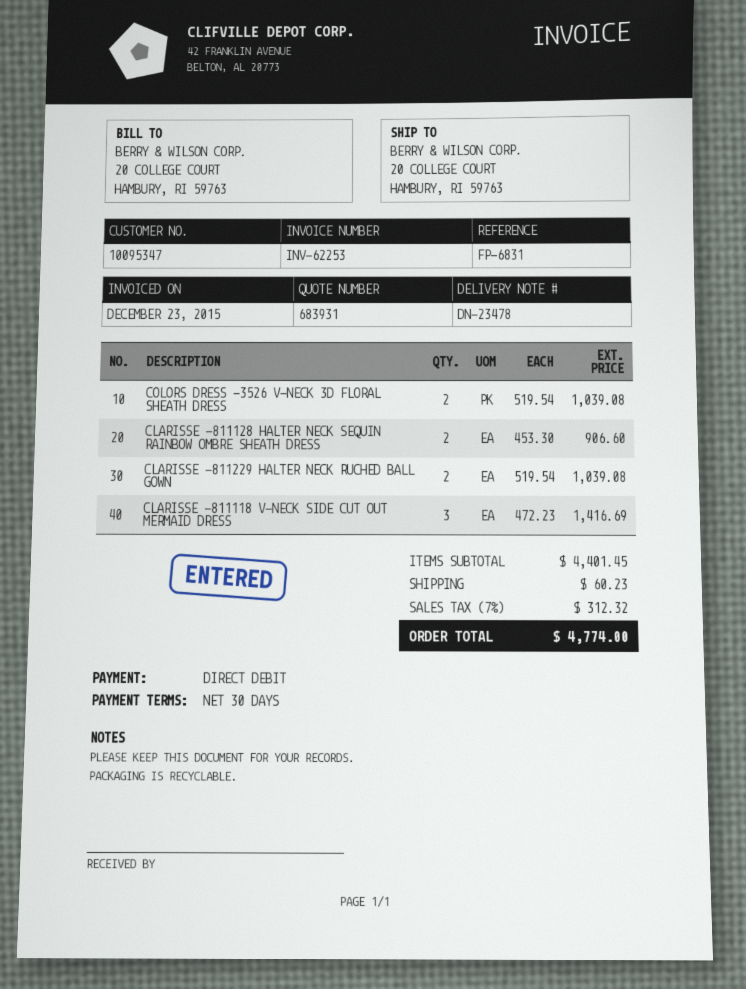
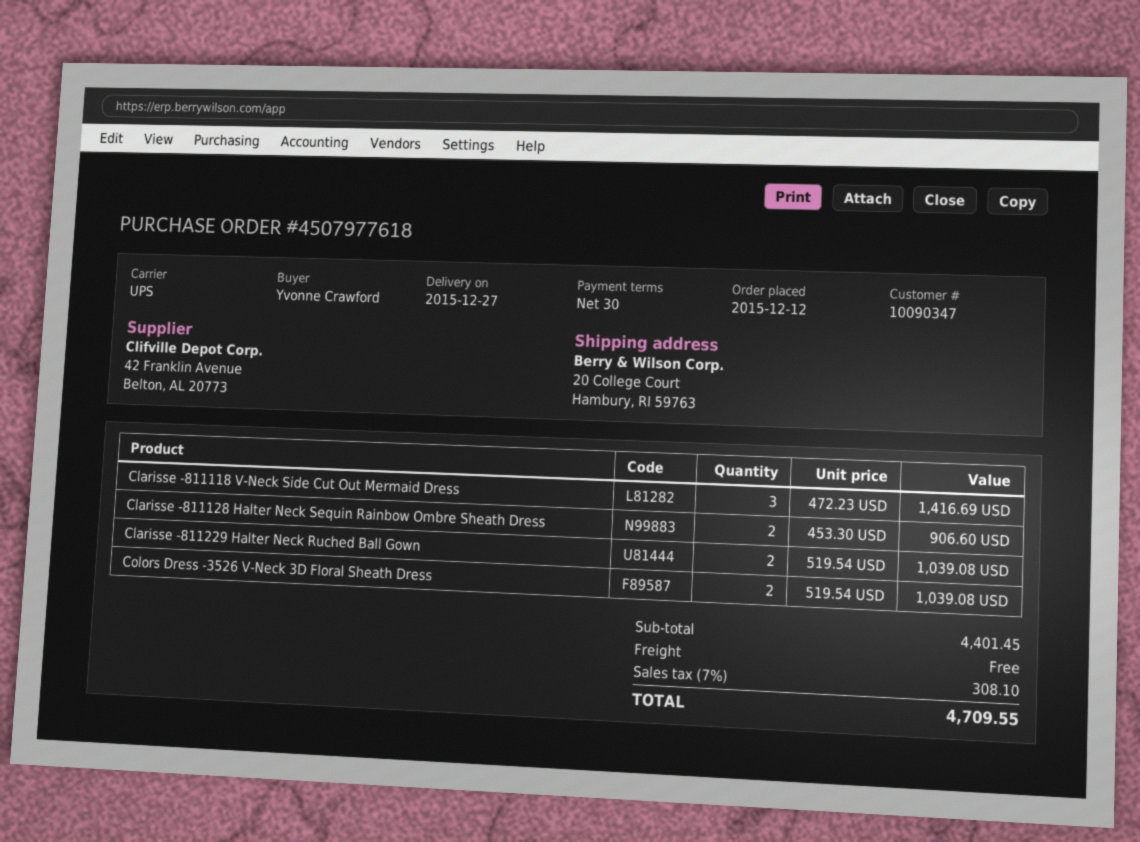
customer number: 10095347 -> 10090347
shipping: 60.23 -> 0.00
tax: 7% = 312.32 -> 7% = 308.10
total: 4774.00 -> 4709.55

